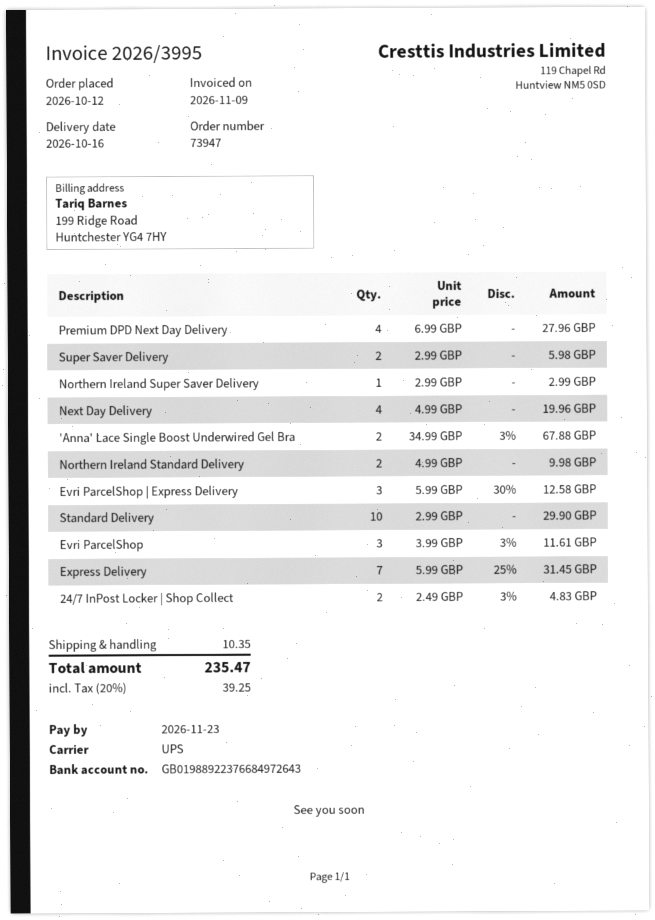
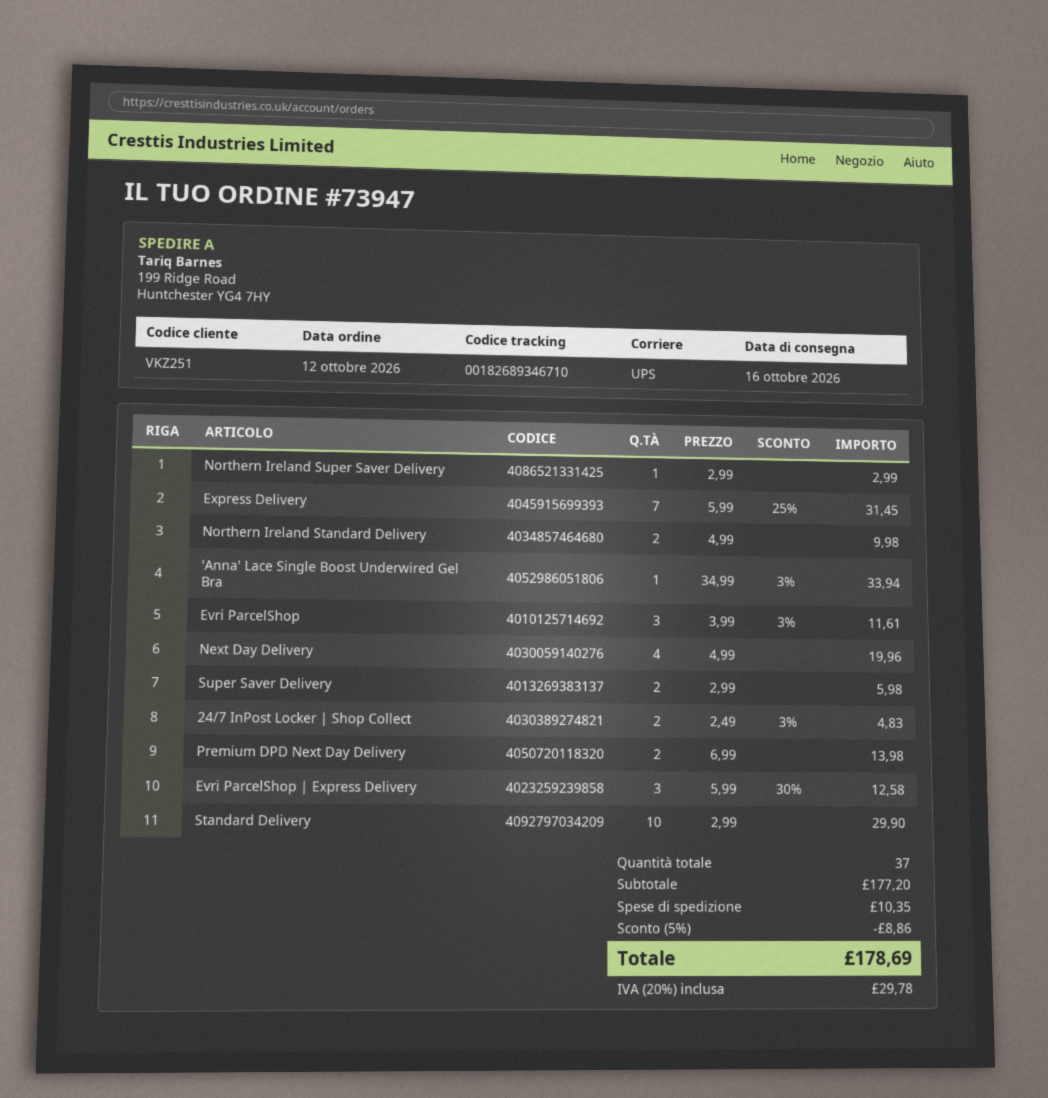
Premium DPD Next Day Delivery: 4 x 6.99 = 27.96 -> 2 x 6.99 = 13.98
'Anna' Lace Single Boost Underwired Gel Bra: 2 x 34.99 - 3% = 67.88 -> 1 x 34.99 - 3% = 33.94
discount: none -> 5% = 8.86
tax: 20% = 39.25 -> 20% = 29.78
total: 235.47 -> 178.69

